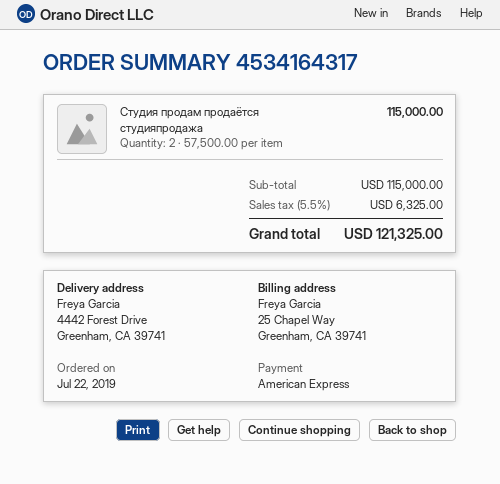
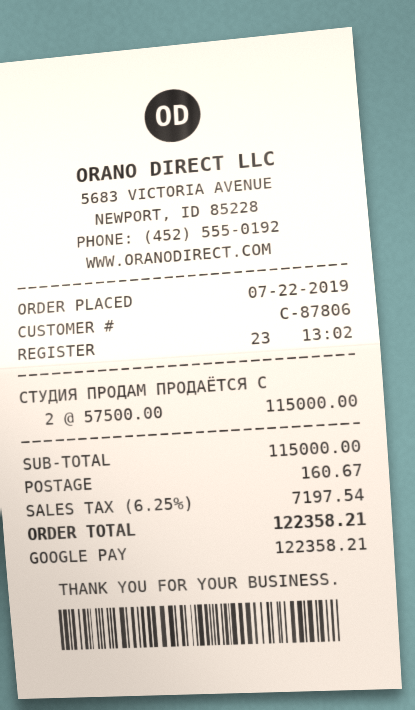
payment method: American Express -> Google Pay
shipping: none -> 160.67
tax: 5.5% = 6325.00 -> 6.25% = 7197.54
total: 121325.00 -> 122358.21

